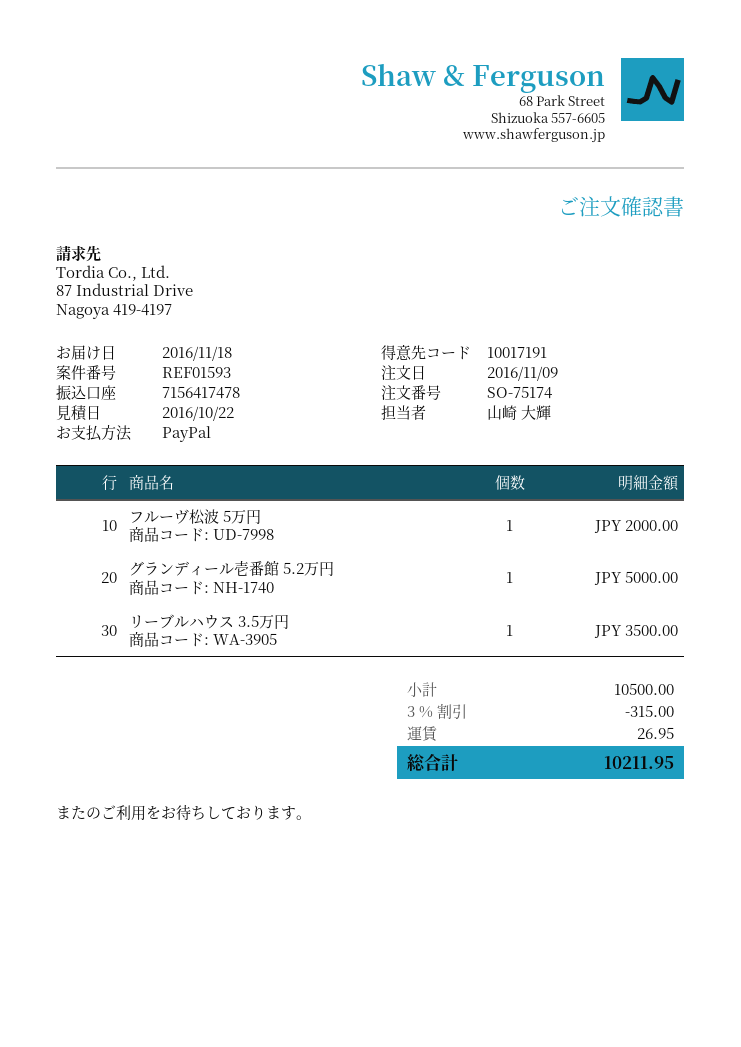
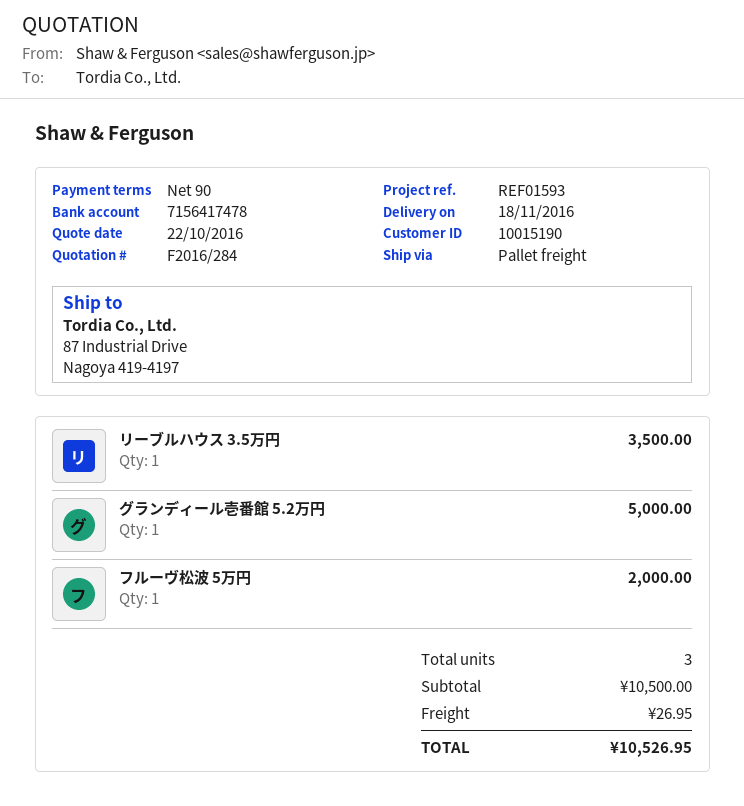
customer number: 10017191 -> 10015190
discount: 3% = 315.00 -> none
total: 10211.95 -> 10526.95

